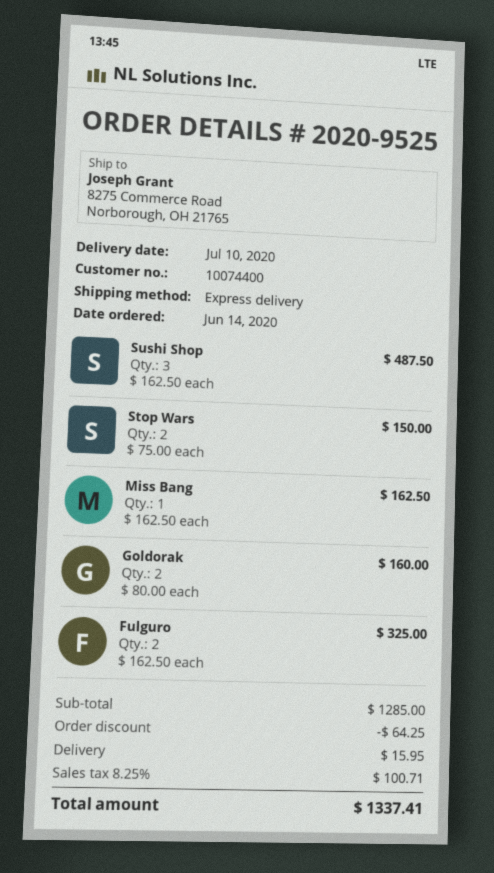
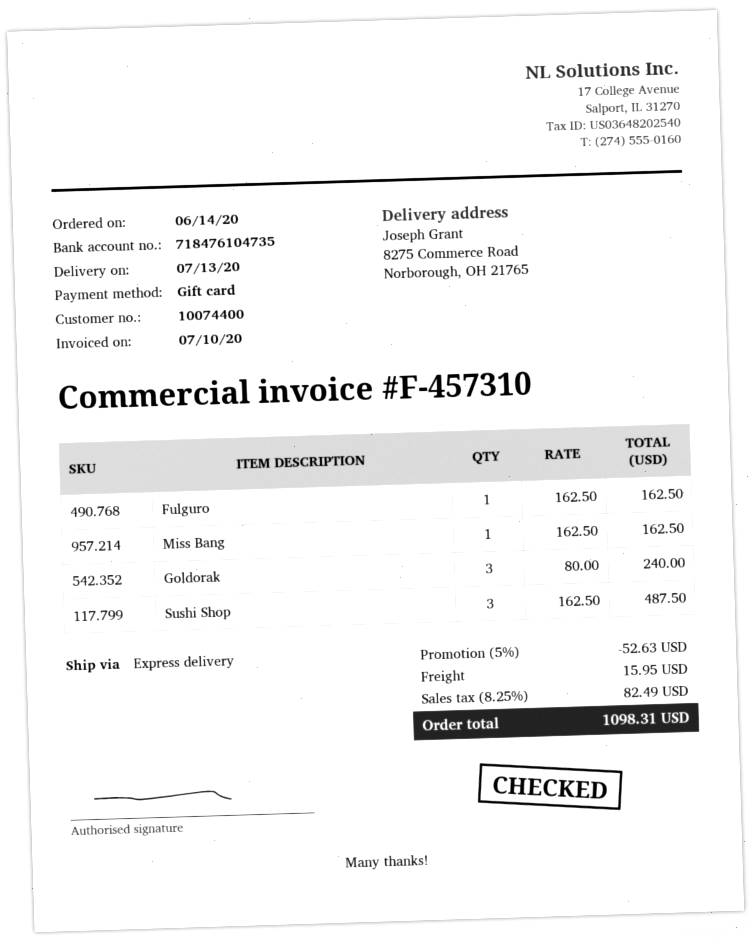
delivery date: 2020-07-10 -> 2020-07-13
Stop Wars: 2 x 75.00 = 150.00 -> none
Goldorak: 2 x 80.00 = 160.00 -> 3 x 80.00 = 240.00
Fulguro: 2 x 162.50 = 325.00 -> 1 x 162.50 = 162.50
discount: 64.25 -> 52.63
tax: 8.25% = 100.71 -> 8.25% = 82.49
total: 1337.41 -> 1098.31

